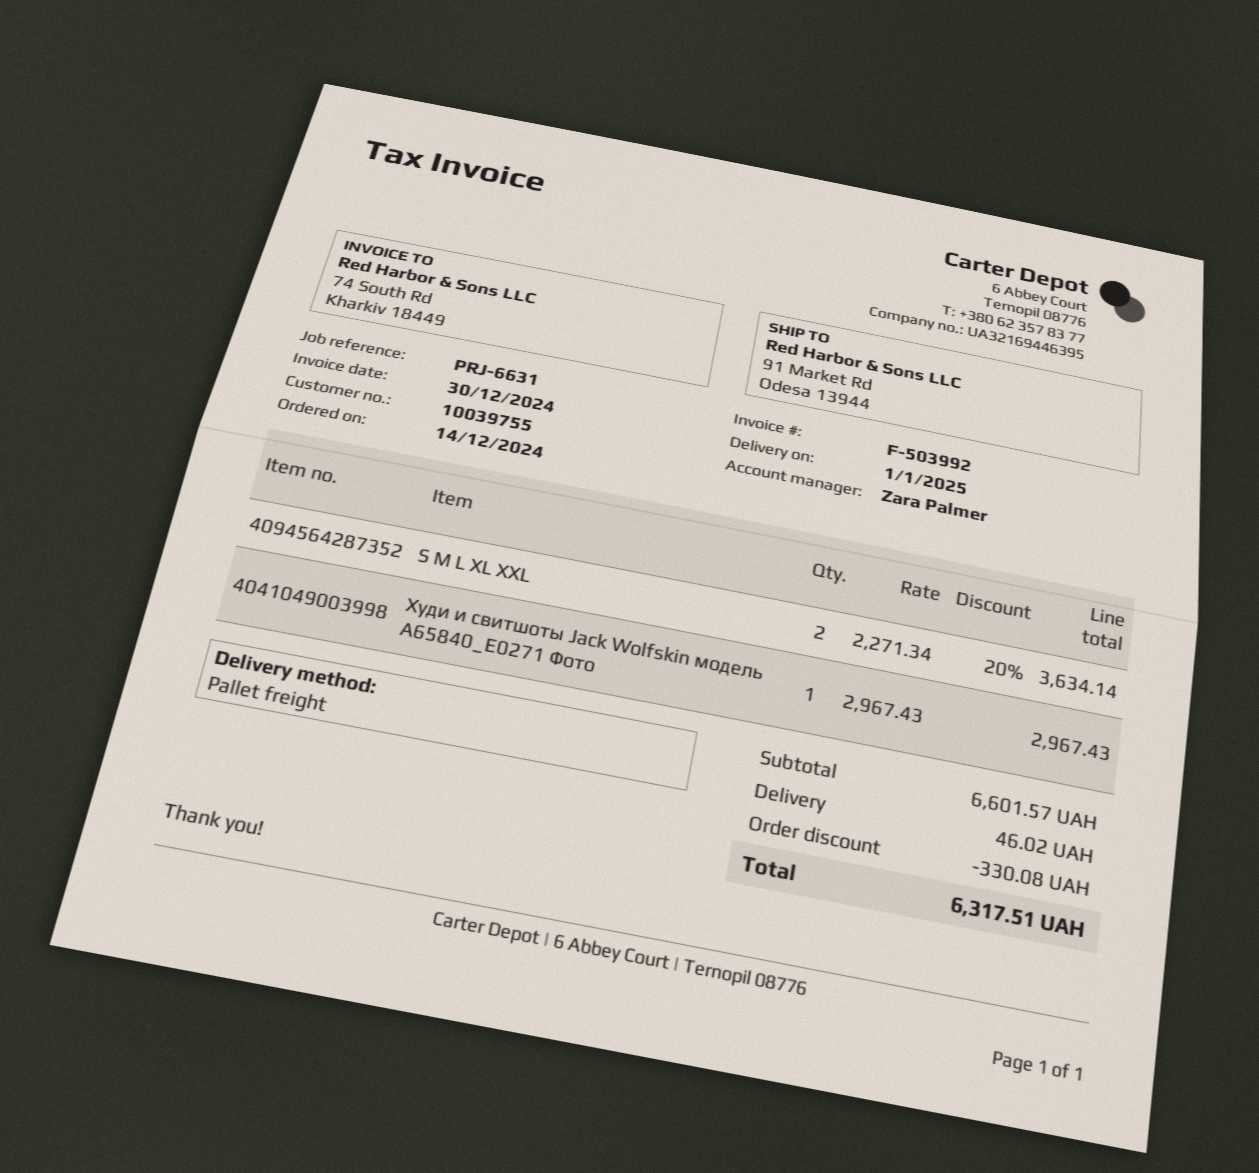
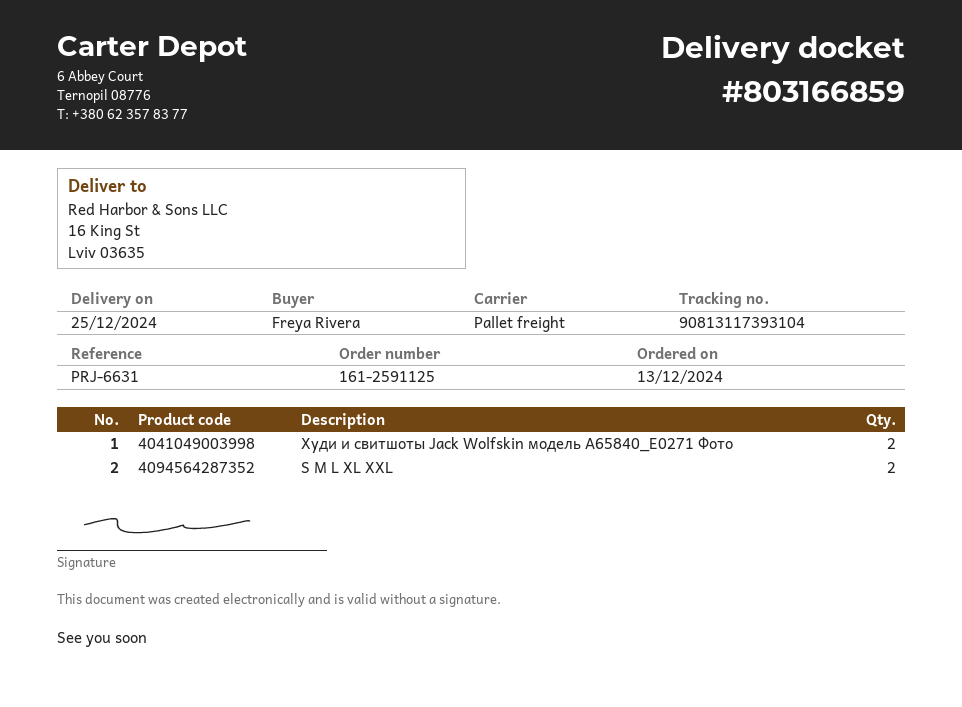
order date: 2024-12-14 -> 2024-12-13
delivery date: 2025-01-01 -> 2024-12-25
ship to: 91 Market Rd, Odesa 13944 -> 16 King St, Lviv 03635
Худи и свитшоты Jack Wolfskin модель A65840_E0271 Фото: 1 -> 2

